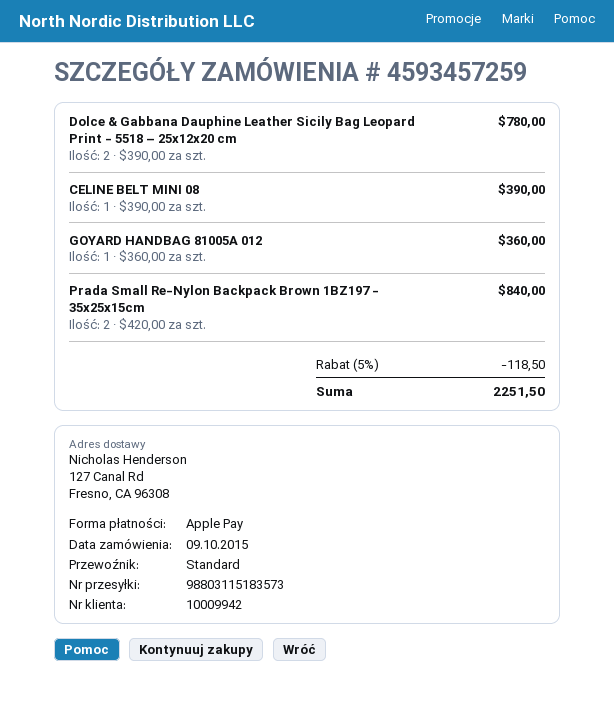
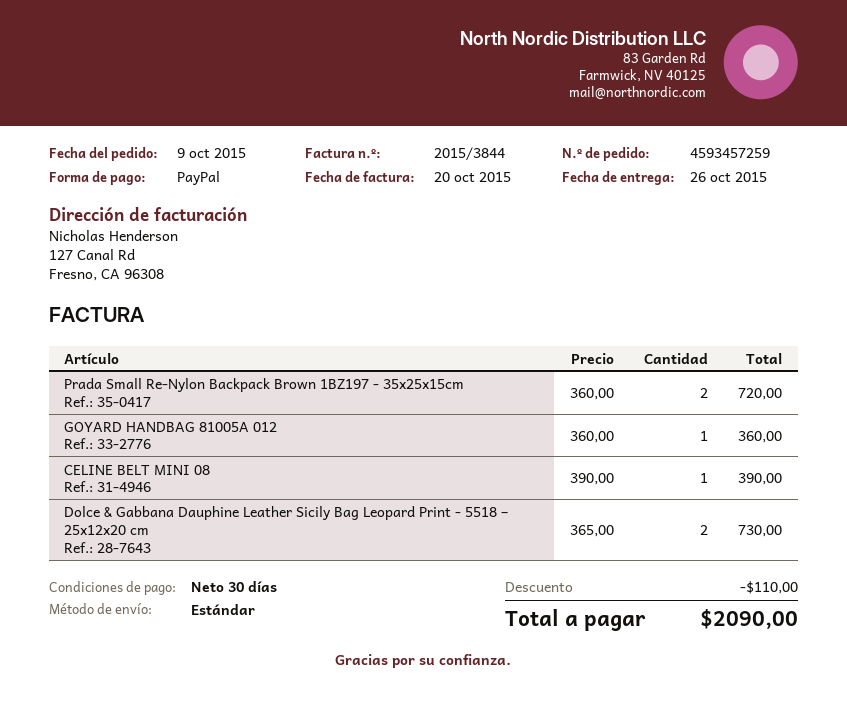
payment method: Apple Pay -> PayPal
Dolce & Gabbana Dauphine Leather Sicily Bag Leopard Print - 5518 – 25x12x20 cm: 2 x 390.00 = 780.00 -> 2 x 365.00 = 730.00
Prada Small Re-Nylon Backpack Brown 1BZ197 - 35x25x15cm: 2 x 420.00 = 840.00 -> 2 x 360.00 = 720.00
discount: 118.50 -> 110.00
total: 2251.50 -> 2090.00

